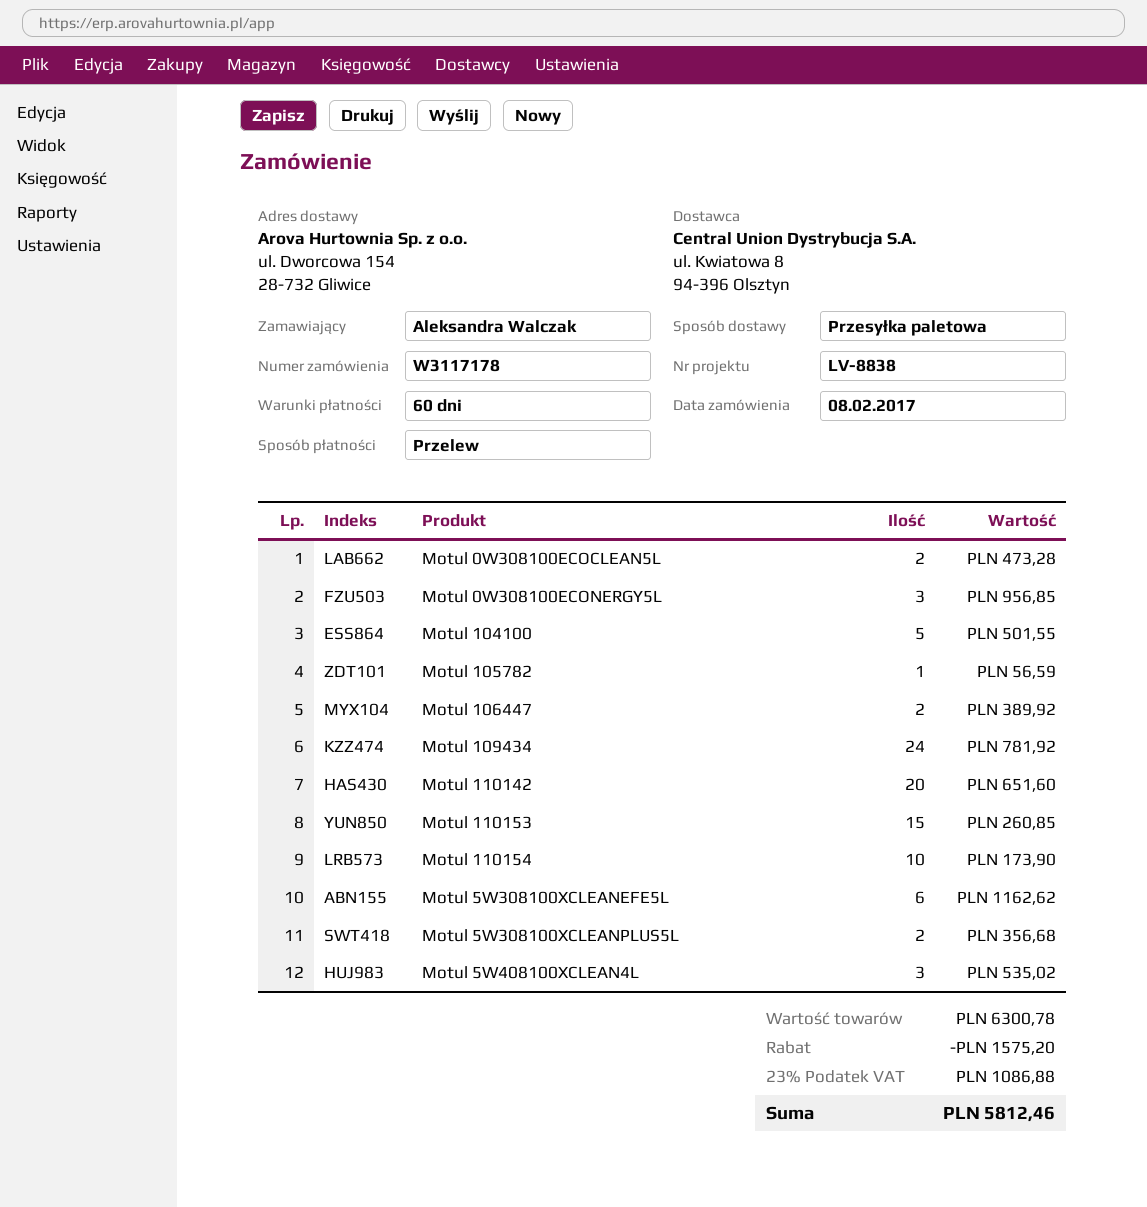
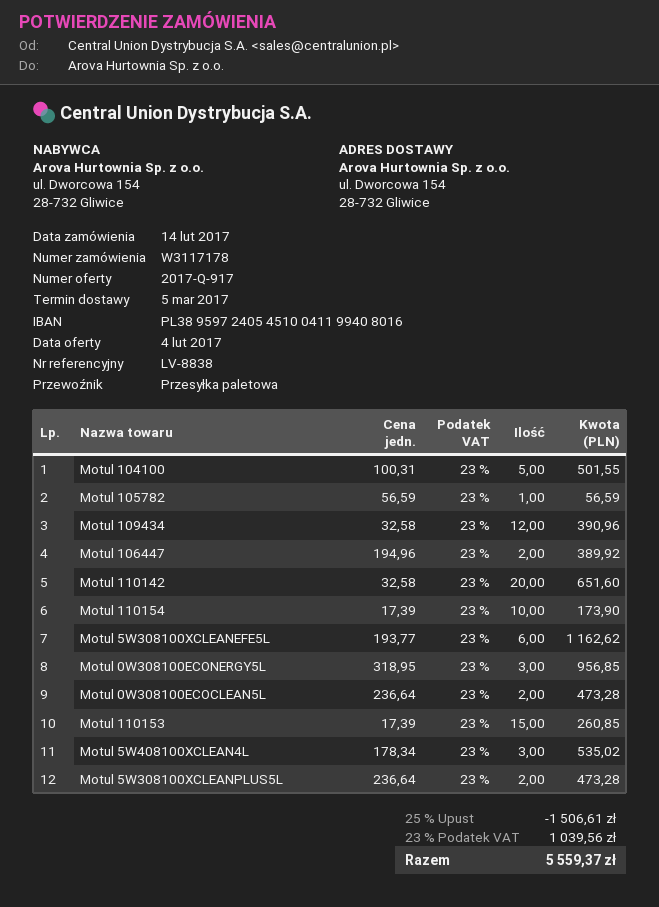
order date: 2017-02-08 -> 2017-02-14
Motul 109434: 24 for 781.92 -> 12 for 390.96
Motul 5W308100XCLEANPLUS5L: 2 for 356.68 -> 2 for 473.28
discount: 1575.20 -> 1506.61
tax: 23% = 1086.88 -> 23% = 1039.56
total: 5812.46 -> 5559.37

